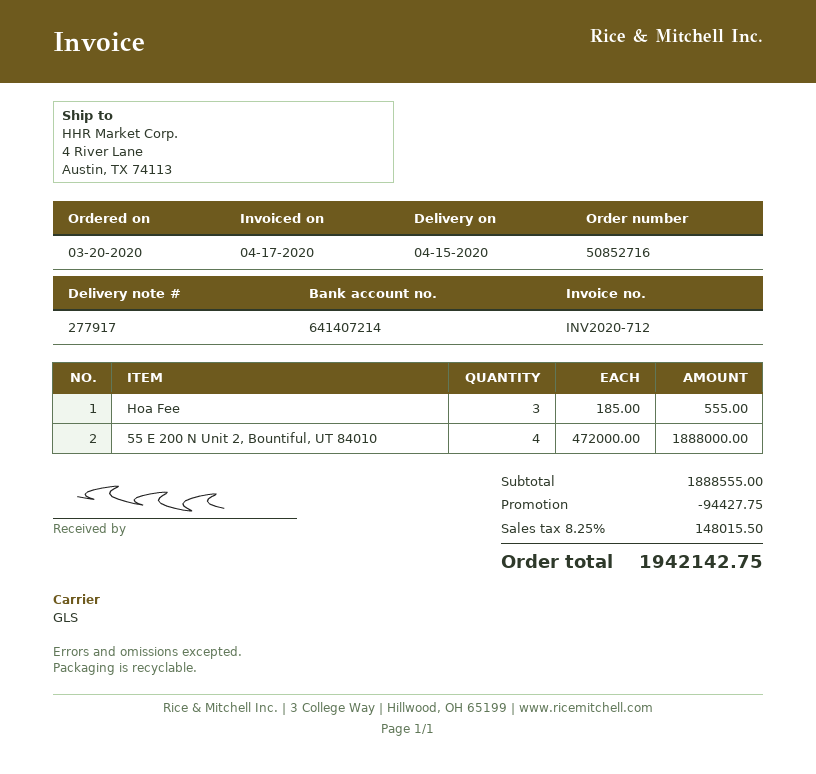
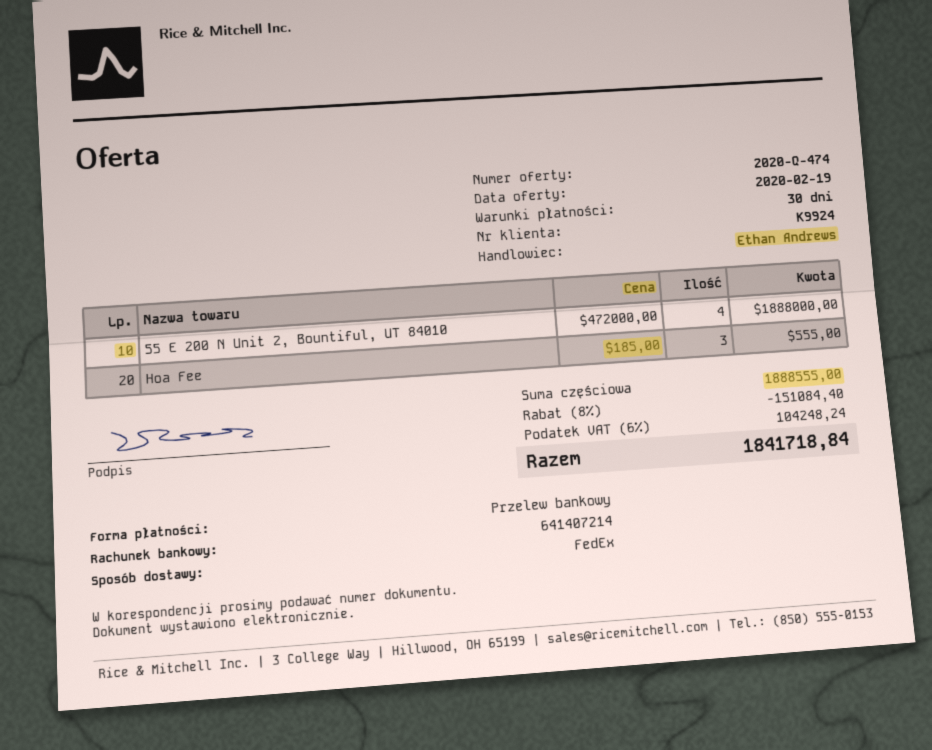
shipping method: GLS -> FedEx
discount: 94427.75 -> 151084.40
tax: 8.25% = 148015.50 -> 6% = 104248.24
total: 1942142.75 -> 1841718.84

